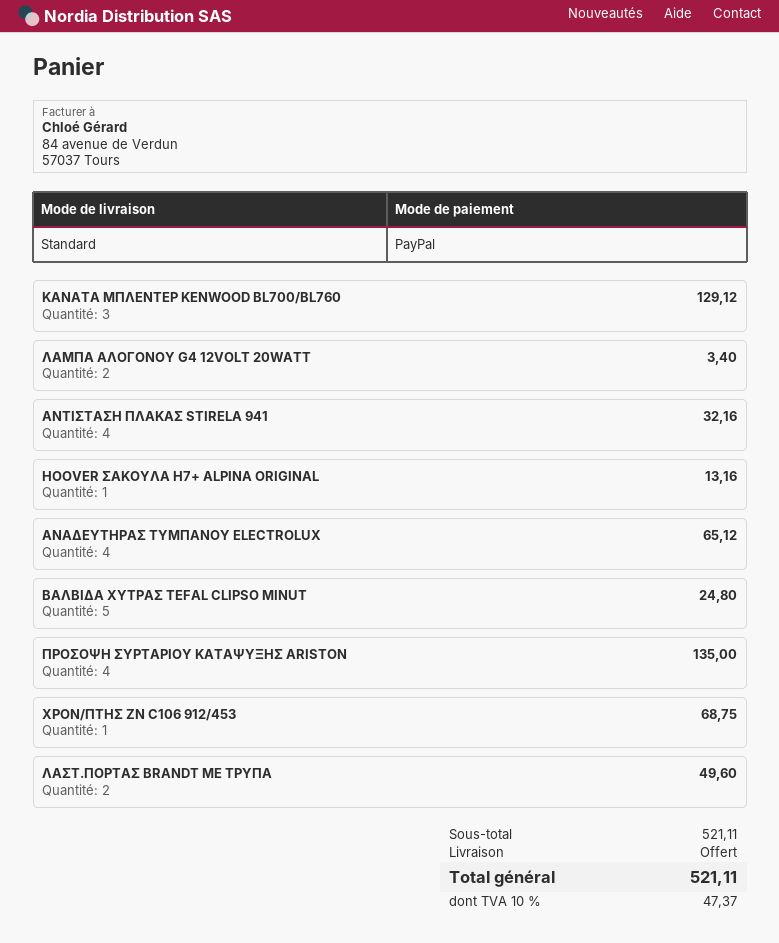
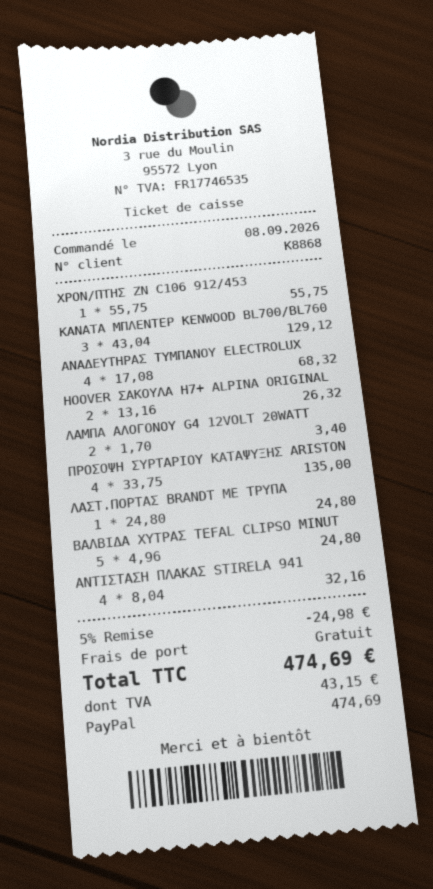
HOOVER ΣΑΚΟΥΛΑ Η7+ ΑLPINA ORIGINAL: 1 for 13.16 -> 2 for 26.32
ΑΝΑΔΕΥΤΗΡΑΣ ΤΥΜΠΑΝΟΥ ELECTROLUX: 4 for 65.12 -> 4 for 68.32
ΧΡΟΝ/ΠΤΗΣ ZN C106 912/453: 1 for 68.75 -> 1 for 55.75
ΛΑΣΤ.ΠΟΡΤΑΣ BRANDT ΜΕ ΤΡΥΠΑ: 2 for 49.60 -> 1 for 24.80
discount: none -> 5% = 24.98
tax: 47.37 -> 43.15
total: 521.11 -> 474.69

